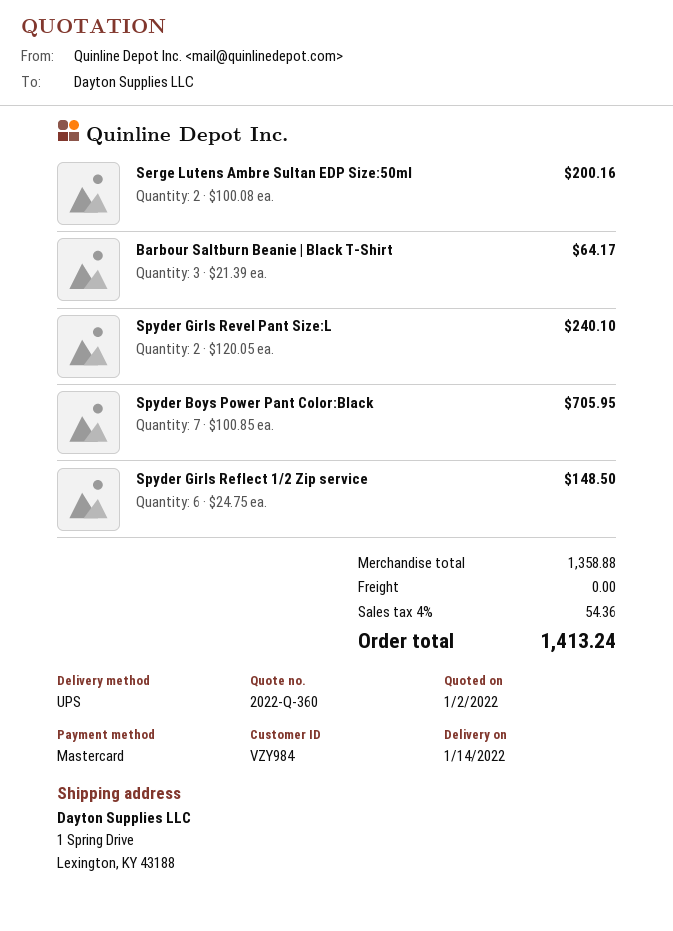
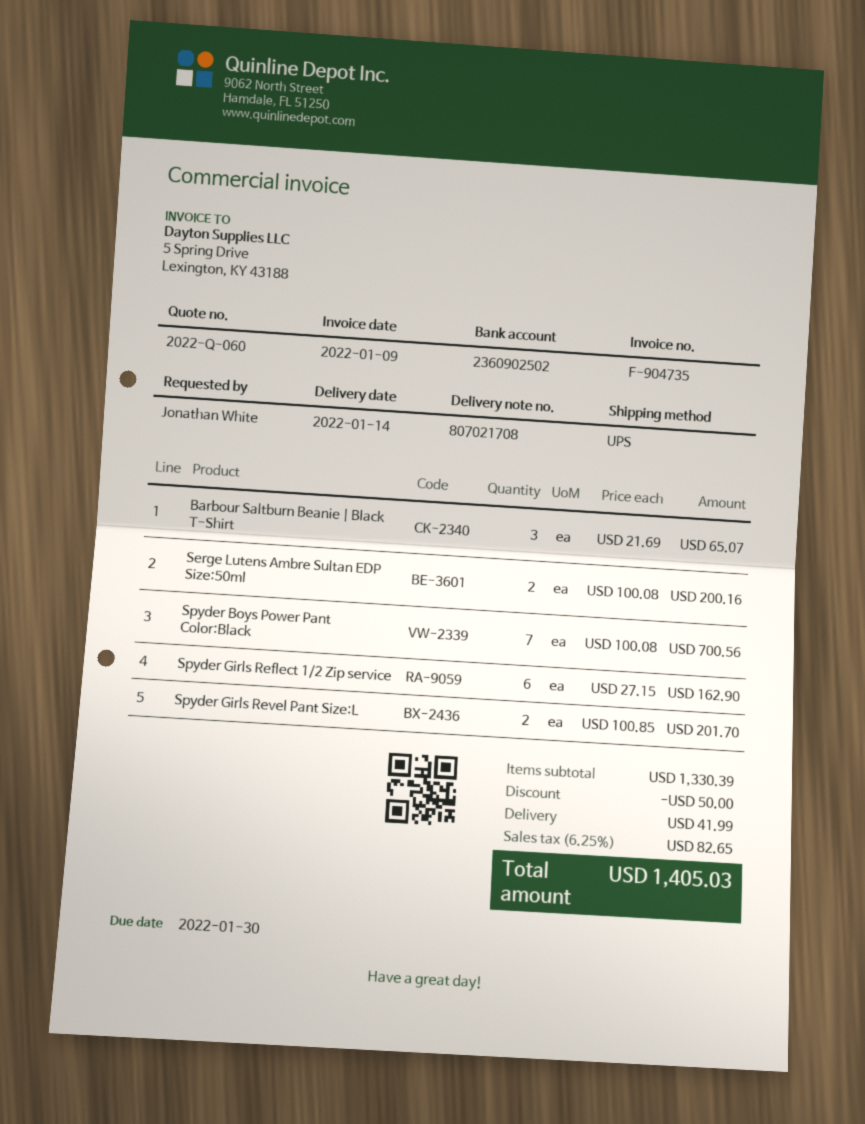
quote number: 2022-Q-360 -> 2022-Q-060
Barbour Saltburn Beanie | Black T-Shirt: 3 x 21.39 = 64.17 -> 3 x 21.69 = 65.07
Spyder Girls Revel Pant Size:L: 2 x 120.05 = 240.10 -> 2 x 100.85 = 201.70
Spyder Boys Power Pant Color:Black: 7 x 100.85 = 705.95 -> 7 x 100.08 = 700.56
Spyder Girls Reflect 1/2 Zip service: 6 x 24.75 = 148.50 -> 6 x 27.15 = 162.90
subtotal: 1358.88 -> 1330.39
discount: none -> 50.00
shipping: 0.00 -> 41.99
tax: 4% = 54.36 -> 6.25% = 82.65
total: 1413.24 -> 1405.03

